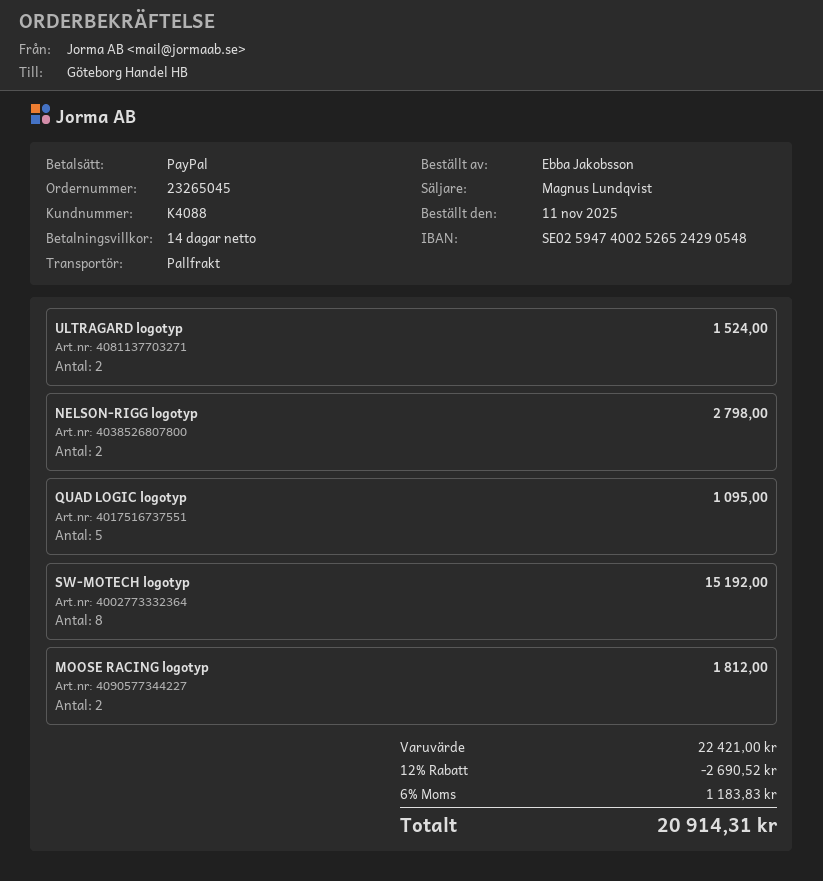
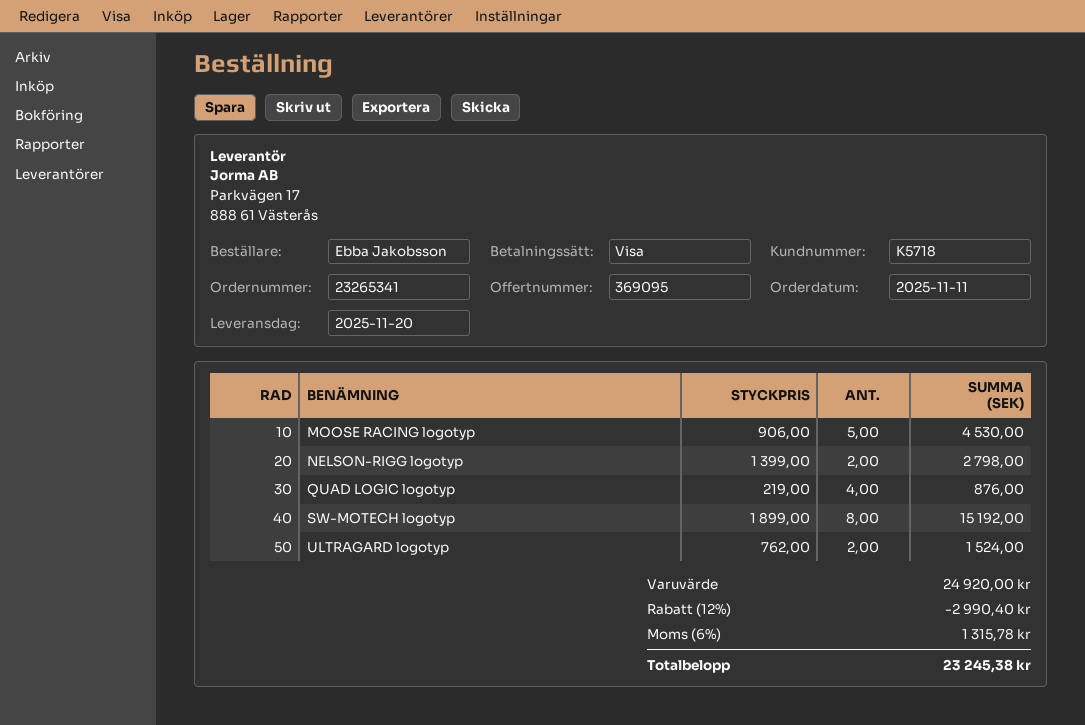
order number: 23265045 -> 23265341
customer number: K4088 -> K5718
payment method: PayPal -> Visa
QUAD LOGIC logotyp: 5 for 1095.00 -> 4 for 876.00
MOOSE RACING logotyp: 2 for 1812.00 -> 5 for 4530.00
subtotal: 22421.00 -> 24920.00
discount: 12% = 2690.52 -> 12% = 2990.40
tax: 6% = 1183.83 -> 6% = 1315.78
total: 20914.31 -> 23245.38

